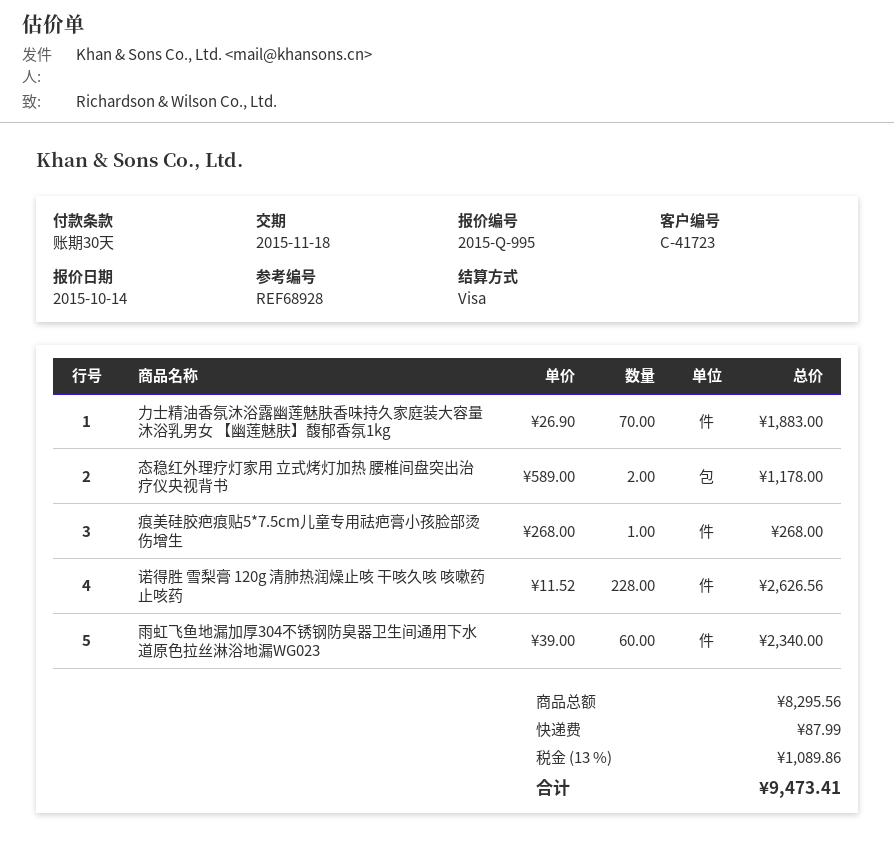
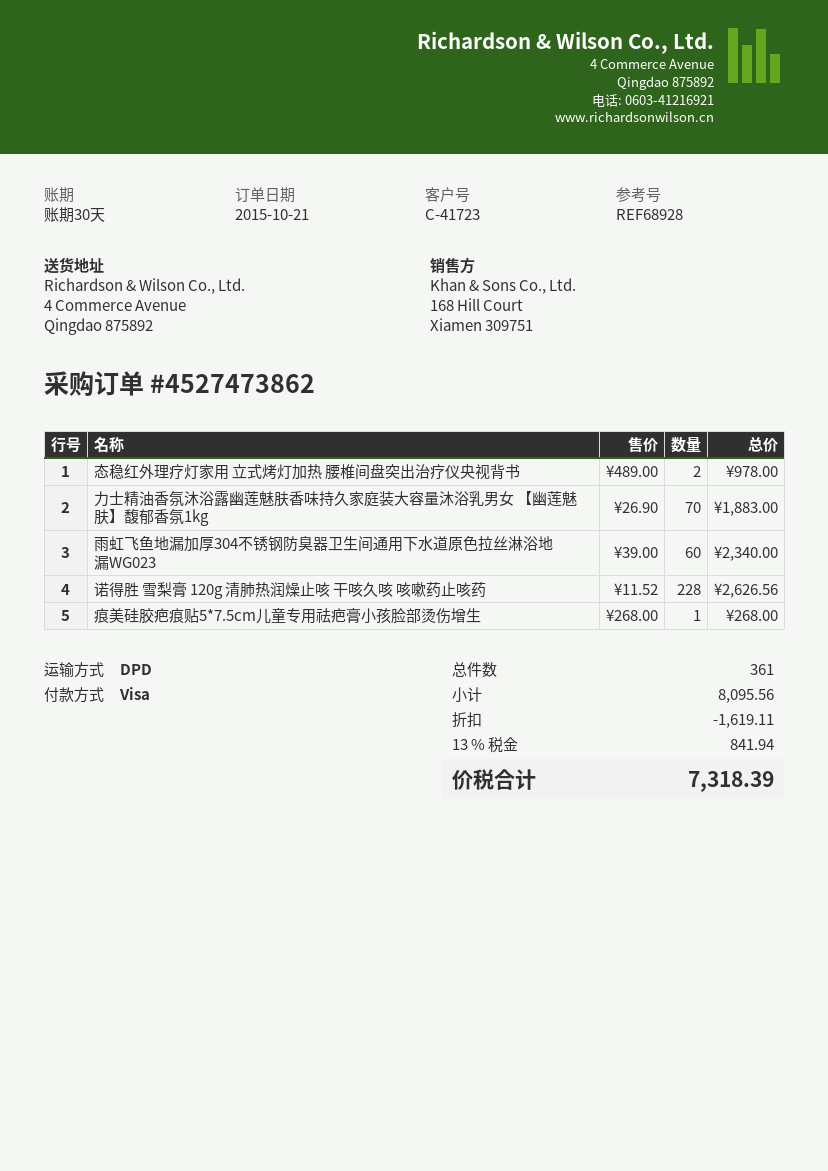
态稳红外理疗灯家用 立式烤灯加热 腰椎间盘突出治疗仪央视背书: 2 x 589.00 = 1178.00 -> 2 x 489.00 = 978.00
subtotal: 8295.56 -> 8095.56
discount: none -> 1619.11
shipping: 87.99 -> none
tax: 13% = 1089.86 -> 13% = 841.94
total: 9473.41 -> 7318.39

